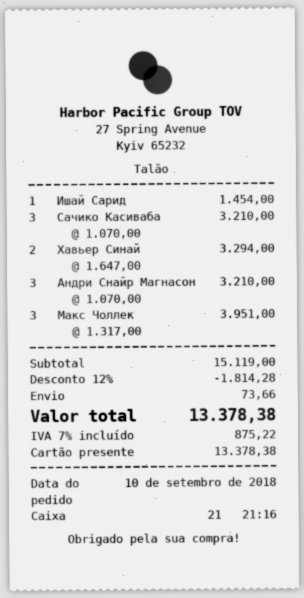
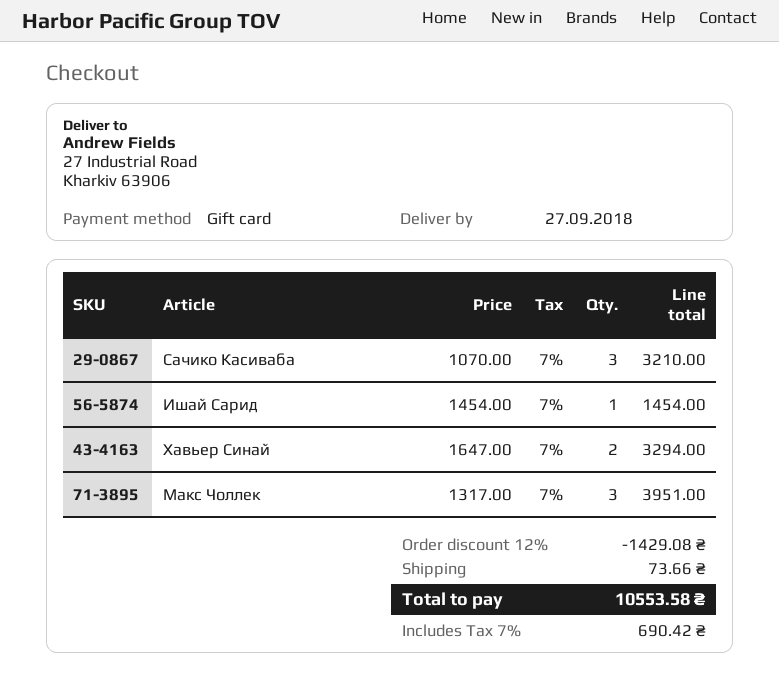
Андри Снайр Магнасон: 3 x 1070.00 = 3210.00 -> none
discount: 12% = 1814.28 -> 12% = 1429.08
tax: 7% = 875.22 -> 7% = 690.42
total: 13378.38 -> 10553.58

